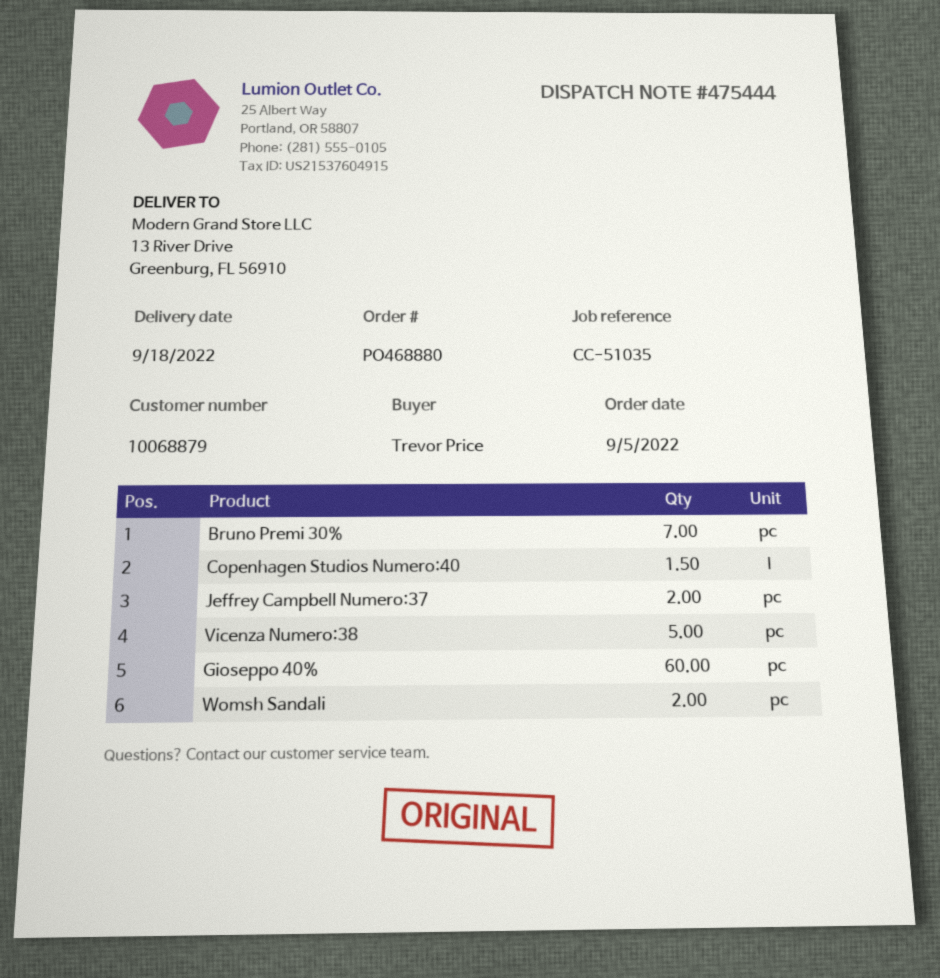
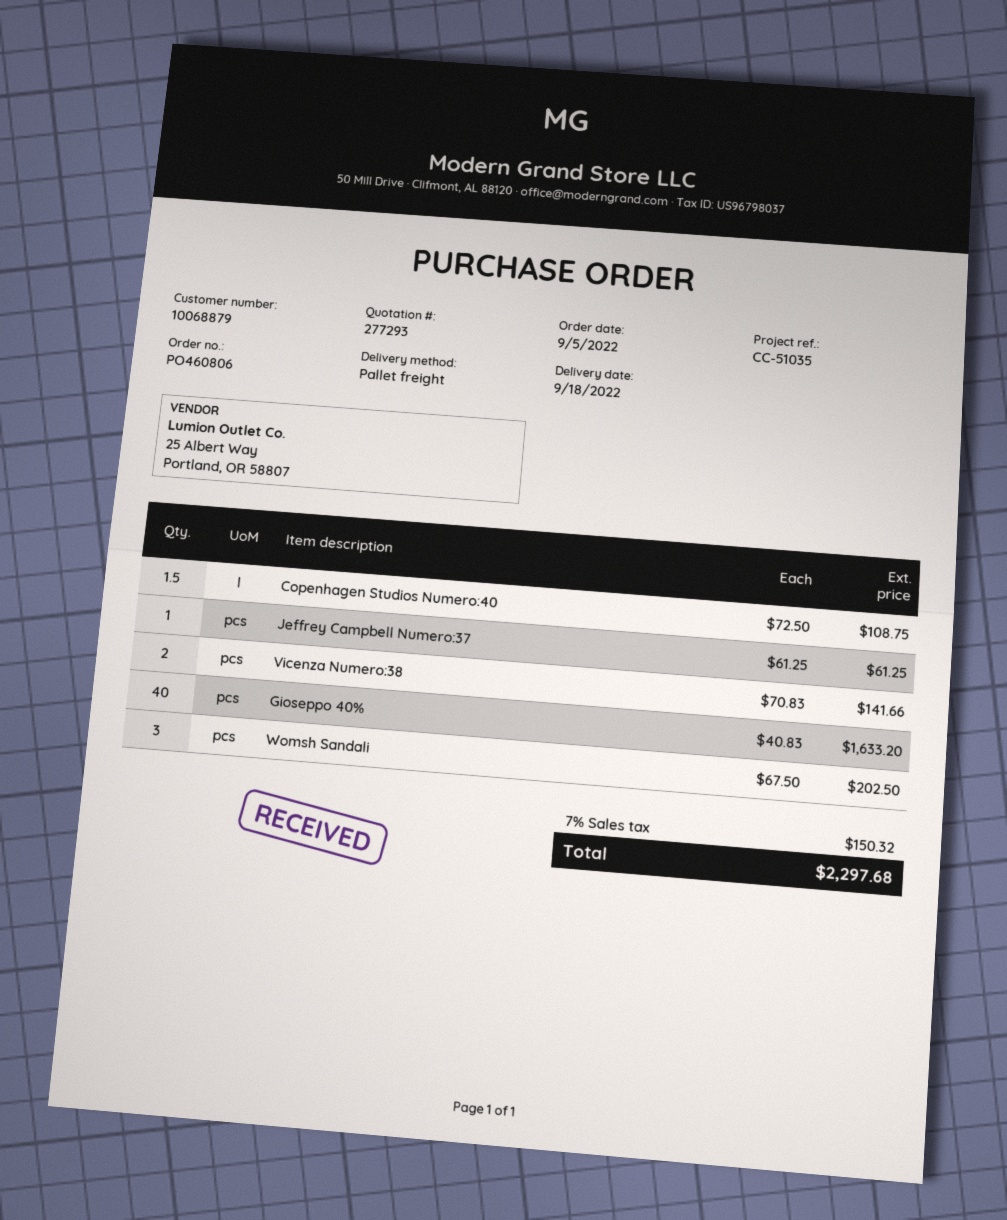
order number: PO468880 -> PO460806
Bruno Premi 30%: 7 -> none
Jeffrey Campbell Numero:37: 2 -> 1
Vicenza Numero:38: 5 -> 2
Gioseppo 40%: 60 -> 40
Womsh Sandali: 2 -> 3

